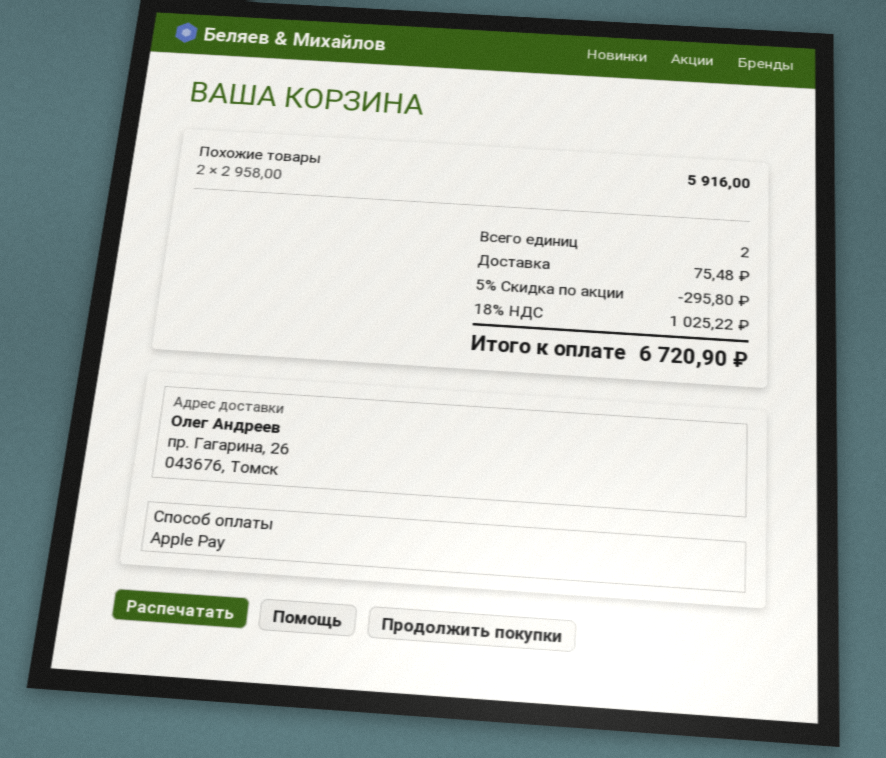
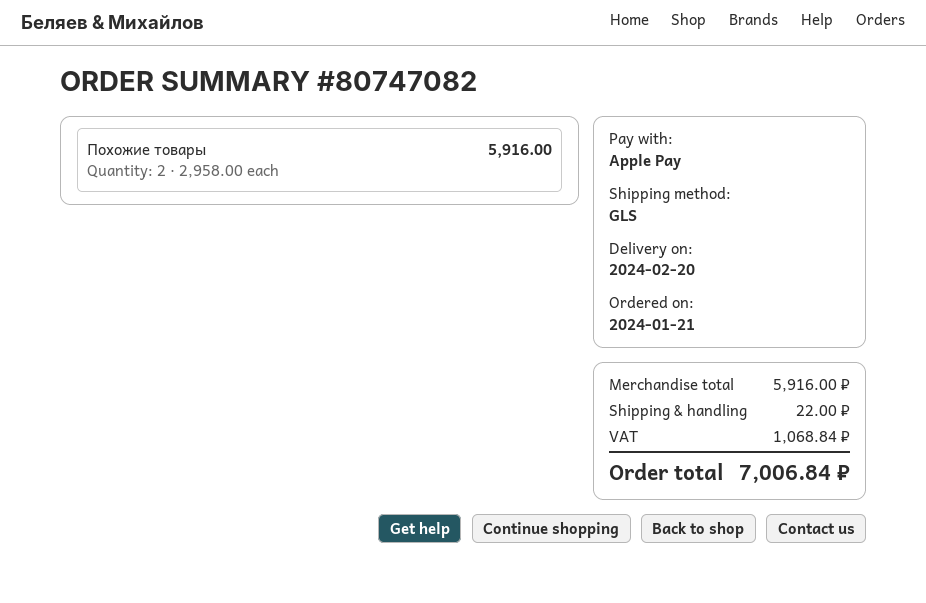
discount: 5% = 295.80 -> none
shipping: 75.48 -> 22.00
tax: 1025.22 -> 1068.84
total: 6720.90 -> 7006.84

